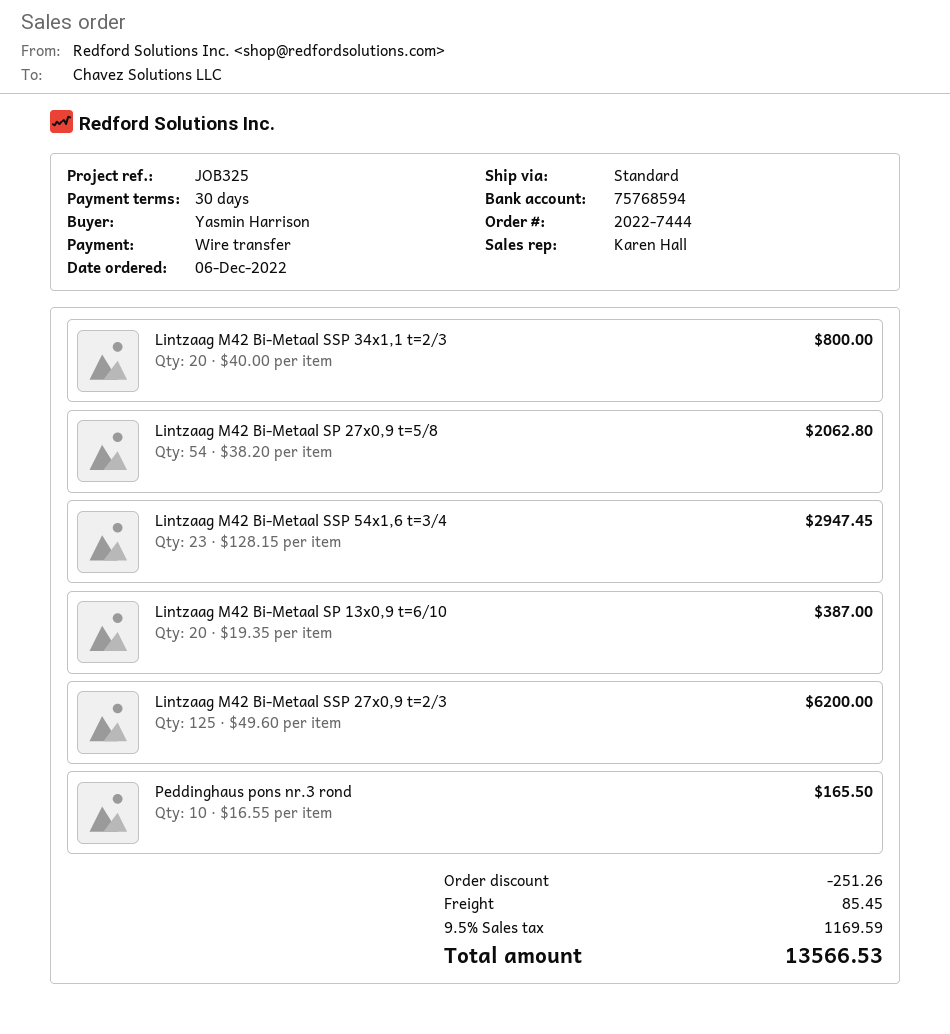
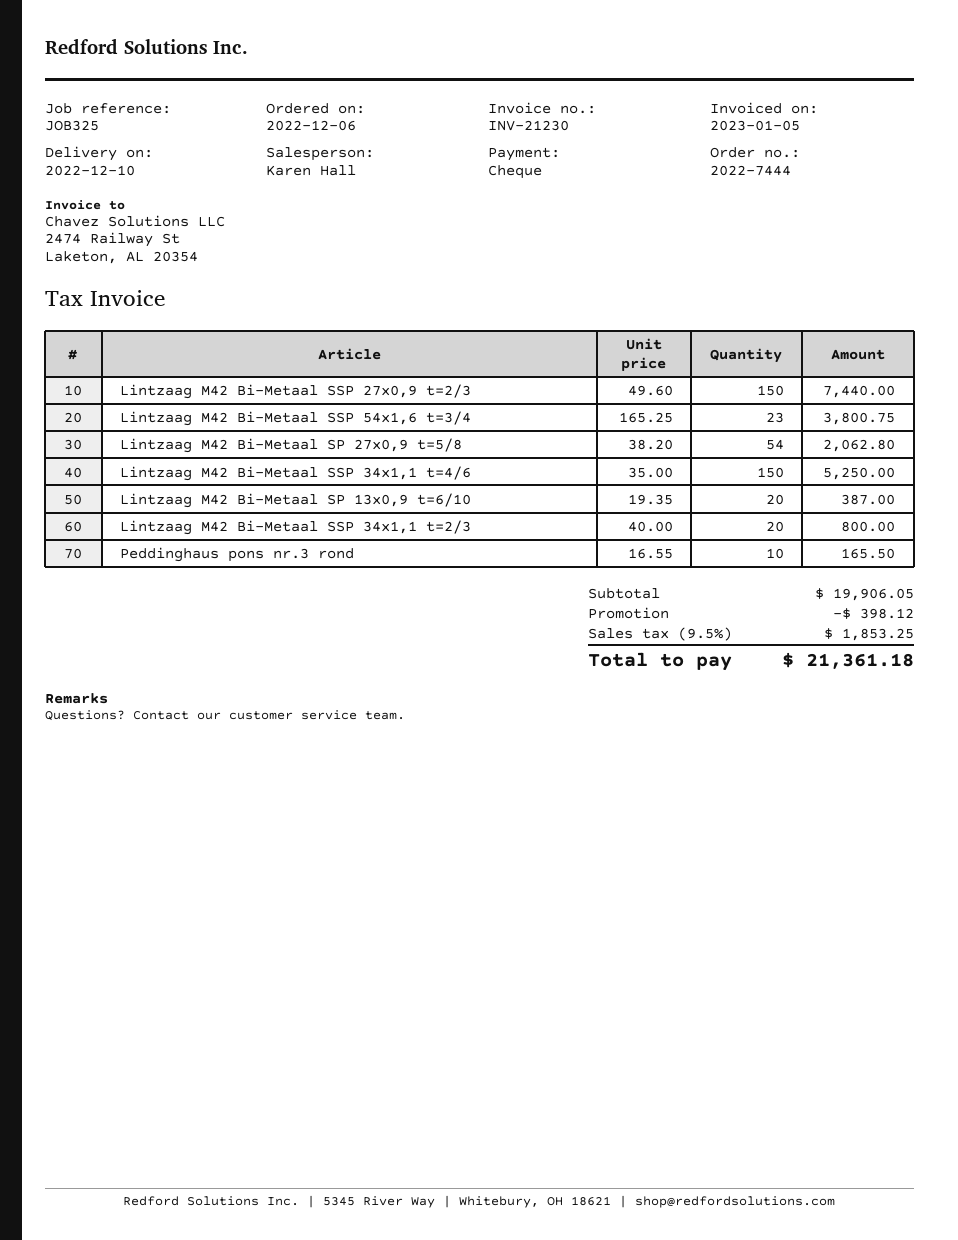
payment method: bank transfer -> cheque
Lintzaag M42 Bi-Metaal SSP 54x1,6 t=3/4: 23 x 128.15 = 2947.45 -> 23 x 165.25 = 3800.75
Lintzaag M42 Bi-Metaal SSP 27x0,9 t=2/3: 125 x 49.60 = 6200.00 -> 150 x 49.60 = 7440.00
Lintzaag M42 Bi-Metaal SSP 34x1,1 t=4/6: none -> 150 x 35.00 = 5250.00
discount: 251.26 -> 398.12
shipping: 85.45 -> none
tax: 9.5% = 1169.59 -> 9.5% = 1853.25
total: 13566.53 -> 21361.18

